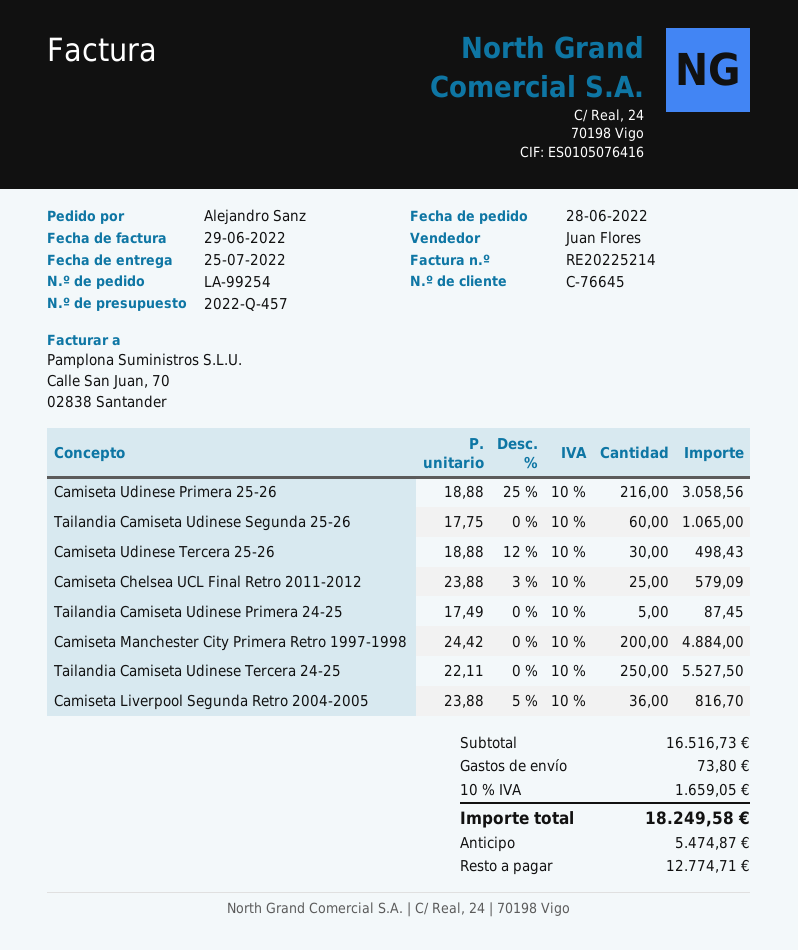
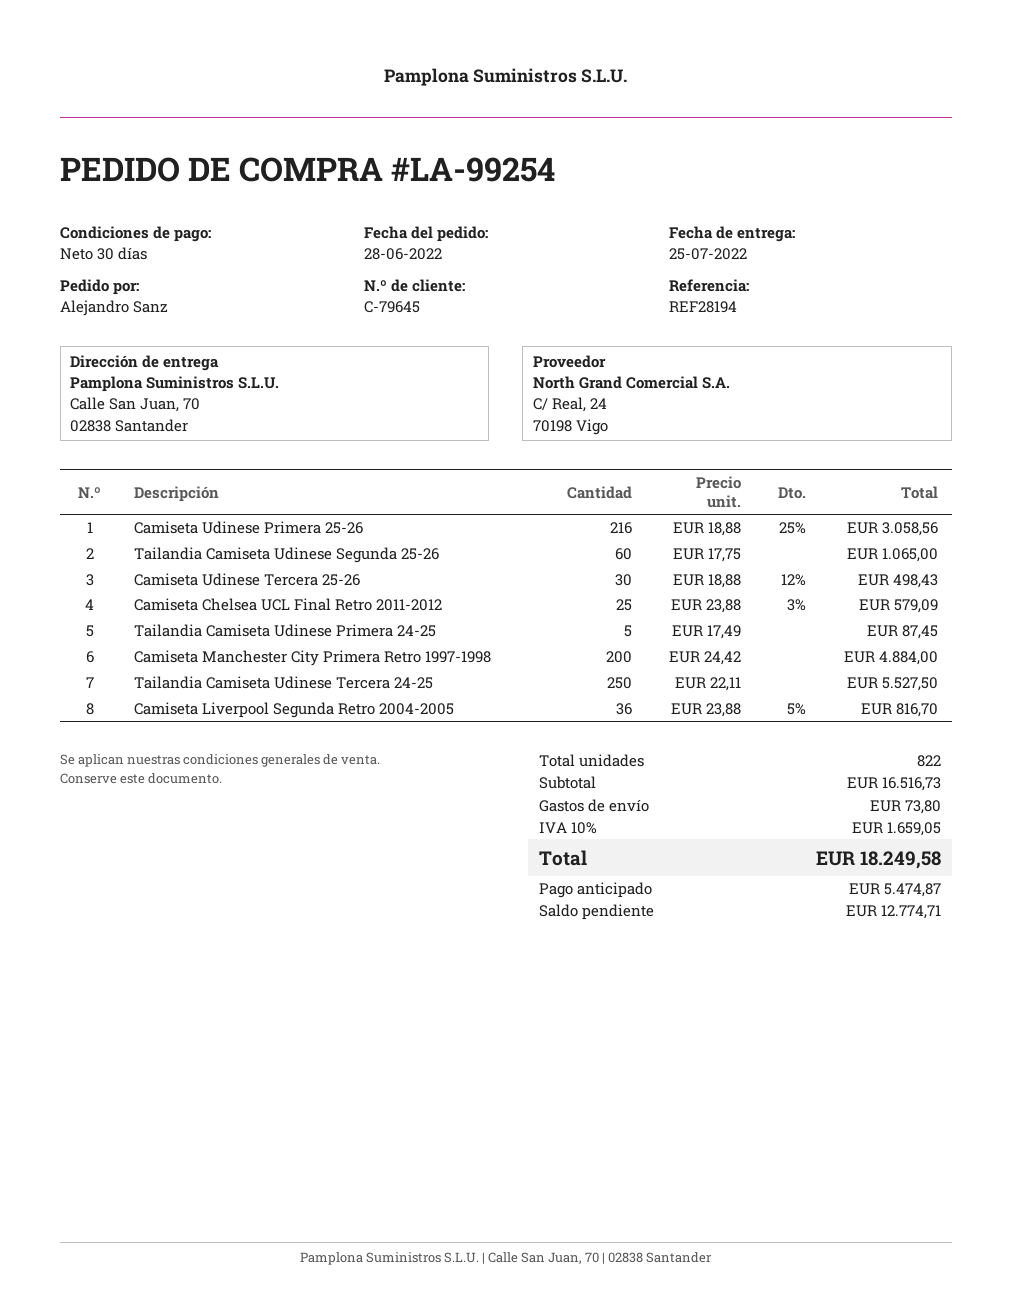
customer number: C-76645 -> C-79645

